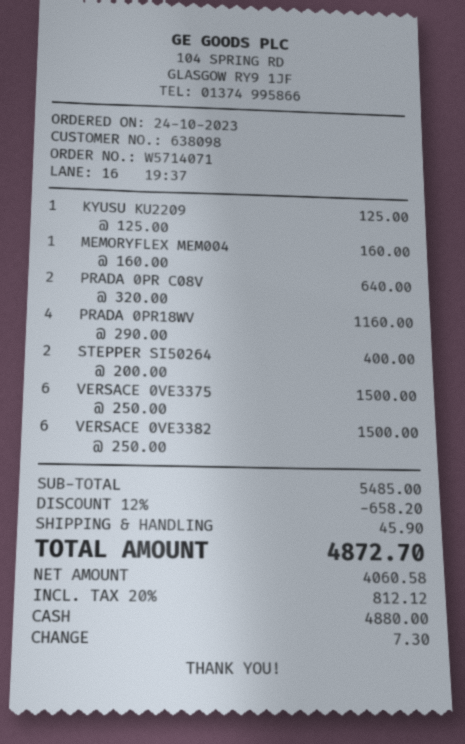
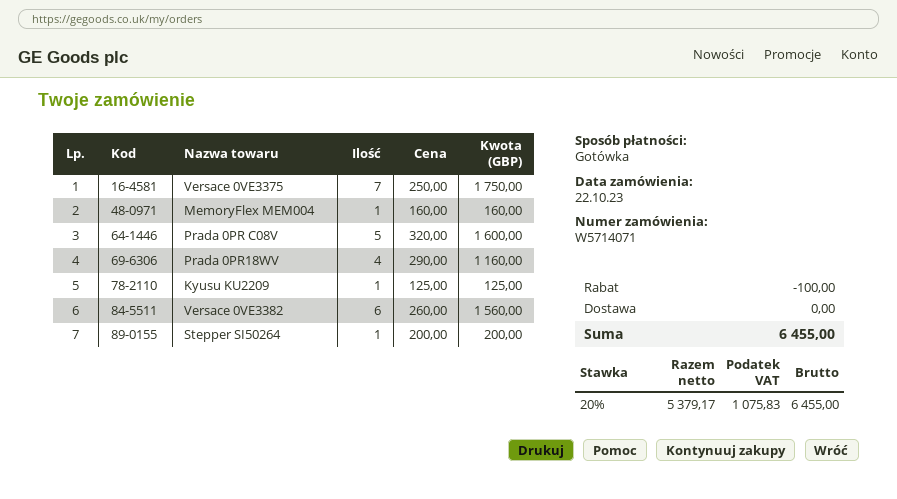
order date: 2023-10-24 -> 2023-10-22
PRADA 0PR C08V: 2 x 320.00 = 640.00 -> 5 x 320.00 = 1600.00
STEPPER SI50264: 2 x 200.00 = 400.00 -> 1 x 200.00 = 200.00
VERSACE 0VE3375: 6 x 250.00 = 1500.00 -> 7 x 250.00 = 1750.00
VERSACE 0VE3382: 6 x 250.00 = 1500.00 -> 6 x 260.00 = 1560.00
discount: 658.20 -> 100.00
shipping: 45.90 -> 0.00
net: 4060.58 -> 5379.17
tax: 20% = 812.12 -> 20% = 1075.83
total: 4872.70 -> 6455.00

